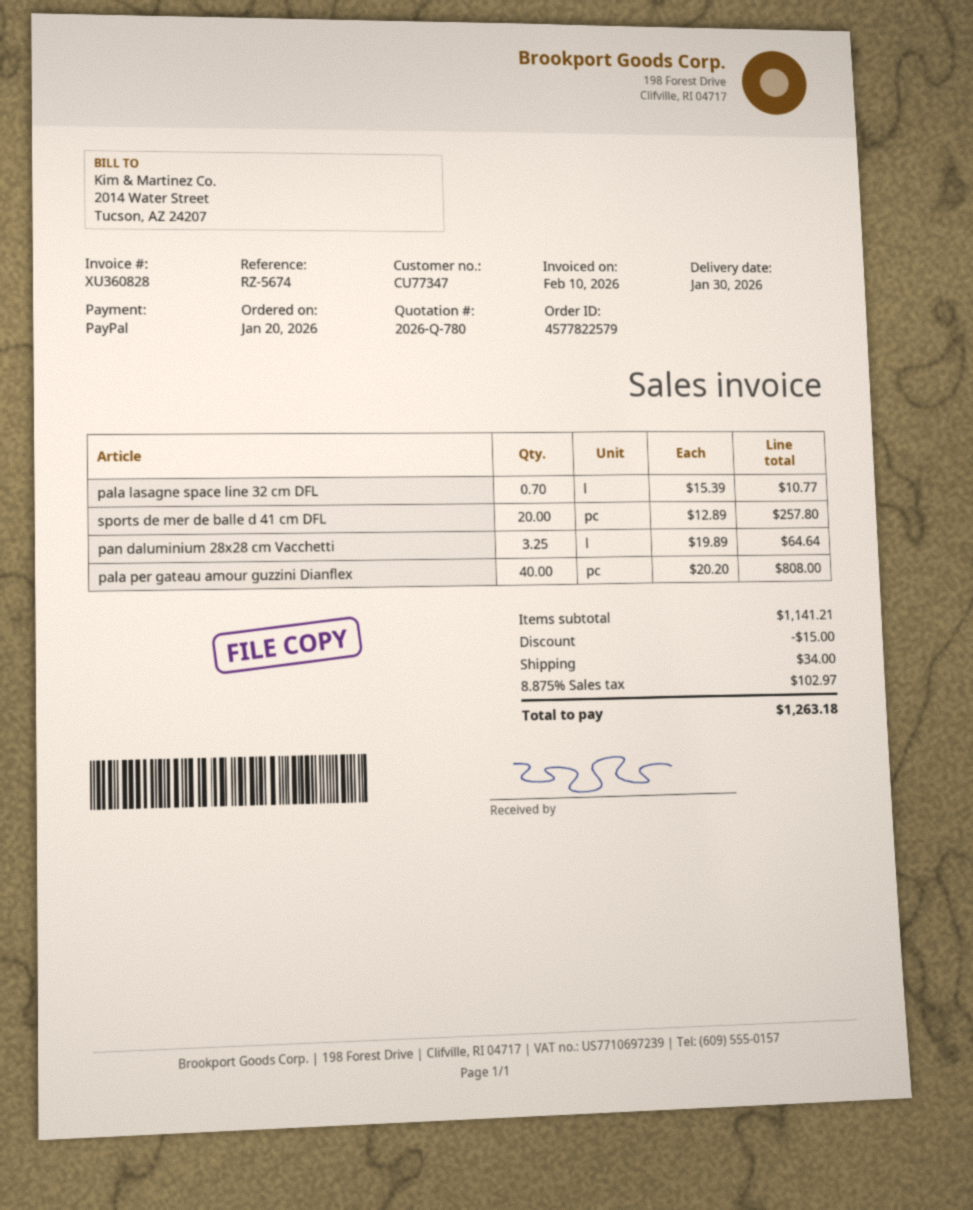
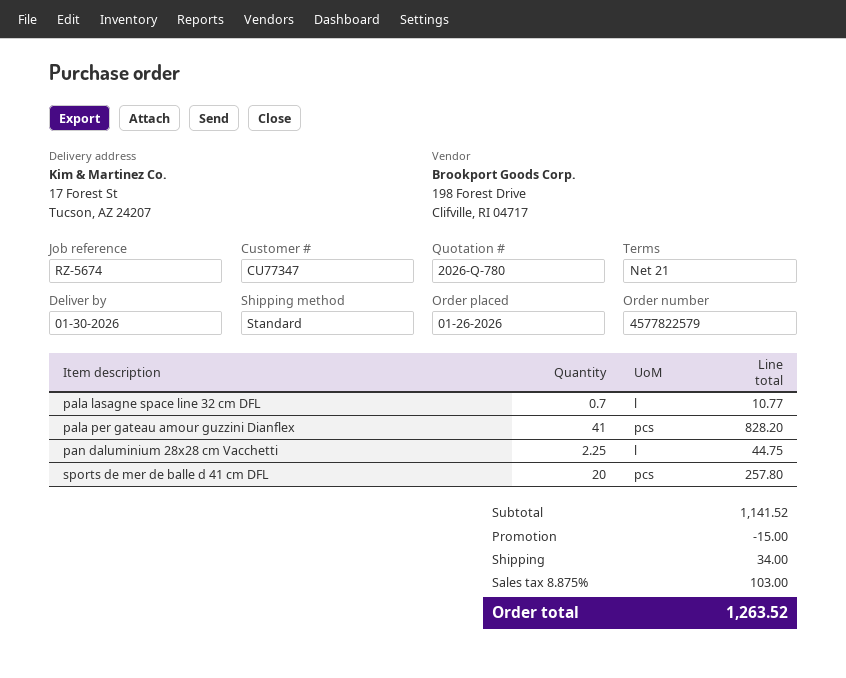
order date: 2026-01-20 -> 2026-01-26
pan daluminium 28x28 cm Vacchetti: 3.25 for 64.64 -> 2.25 for 44.75
pala per gateau amour guzzini Dianflex: 40 for 808.00 -> 41 for 828.20
subtotal: 1141.21 -> 1141.52
tax: 8.875% = 102.97 -> 8.875% = 103.00
total: 1263.18 -> 1263.52

